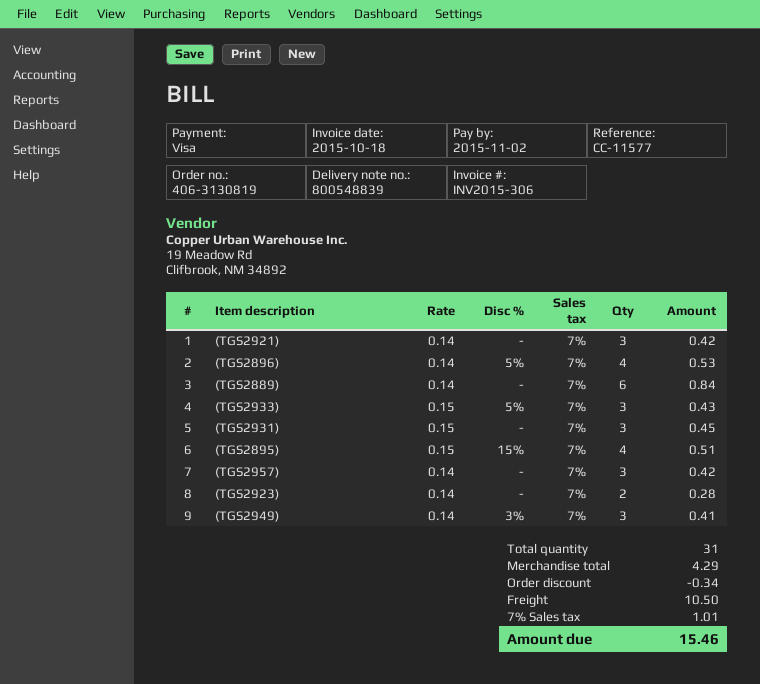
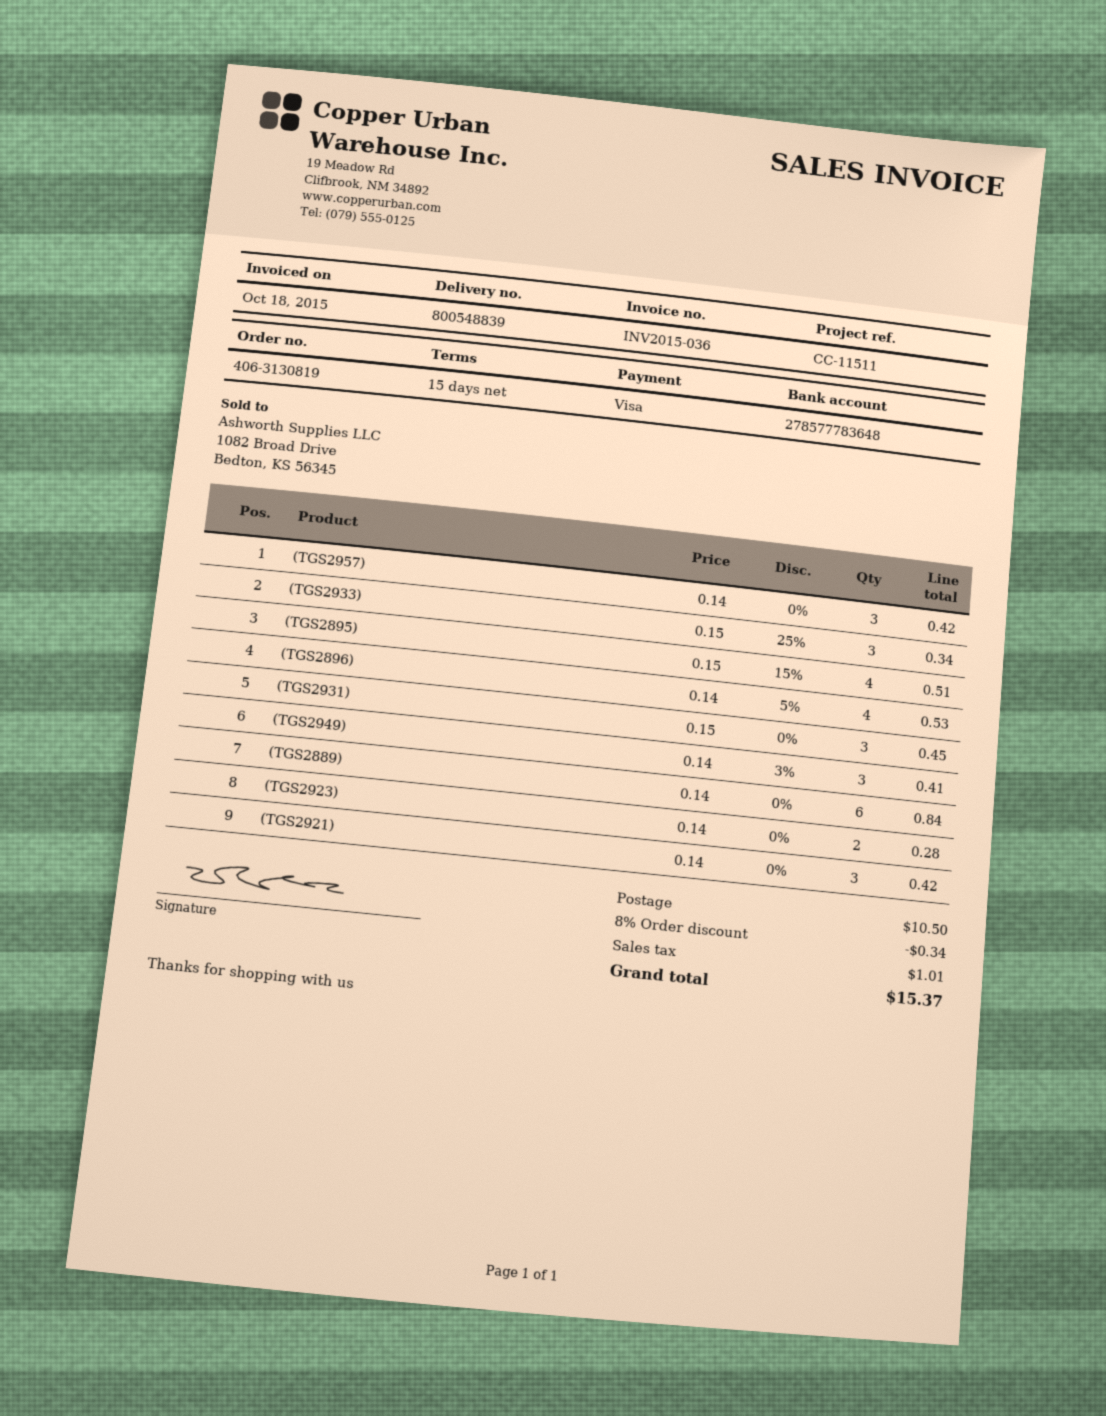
invoice number: INV2015-306 -> INV2015-036
reference: CC-11577 -> CC-11511
(TGS2933): 3 x 0.15 - 5% = 0.43 -> 3 x 0.15 - 25% = 0.34
total: 15.46 -> 15.37

